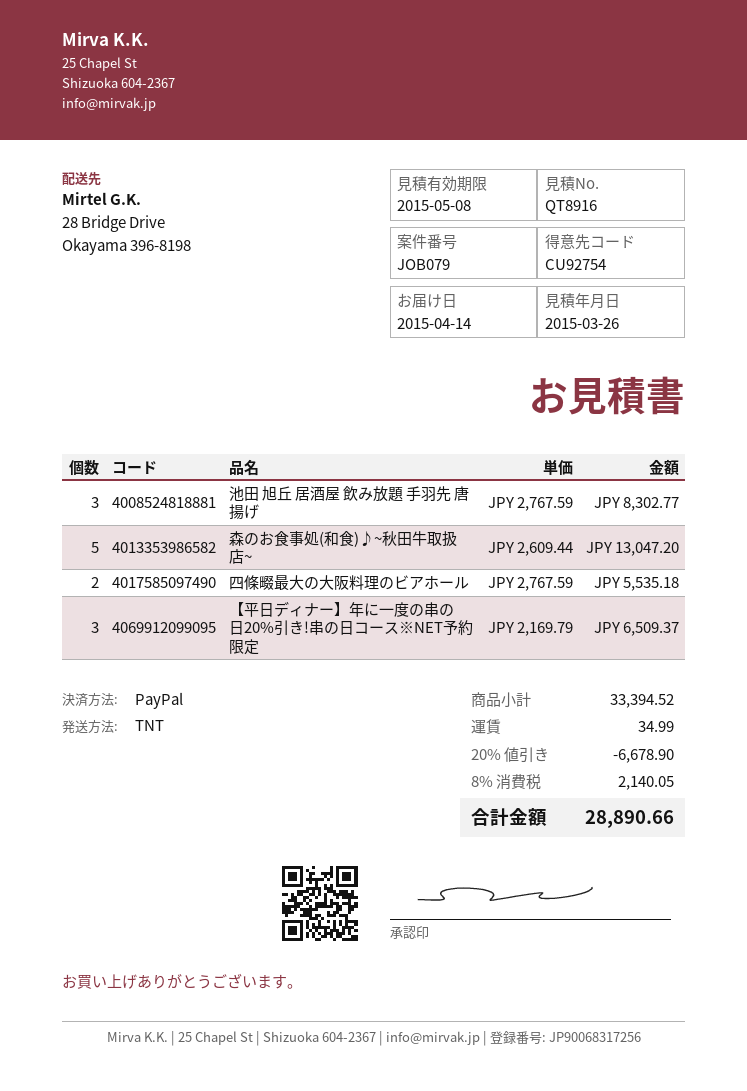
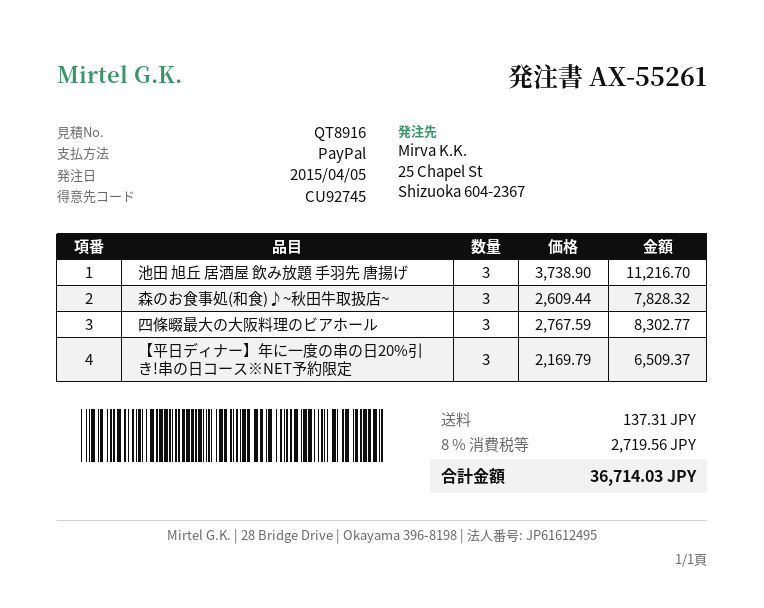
customer number: CU92754 -> CU92745
池田 旭丘 居酒屋 飲み放題 手羽先 唐揚げ: 3 x 2767.59 = 8302.77 -> 3 x 3738.90 = 11216.70
森のお食事処(和食)♪~秋田牛取扱店~: 5 x 2609.44 = 13047.20 -> 3 x 2609.44 = 7828.32
四條畷最大の大阪料理のビアホール: 2 x 2767.59 = 5535.18 -> 3 x 2767.59 = 8302.77
discount: 20% = 6678.90 -> none
shipping: 34.99 -> 137.31
tax: 8% = 2140.05 -> 8% = 2719.56
total: 28890.66 -> 36714.03

